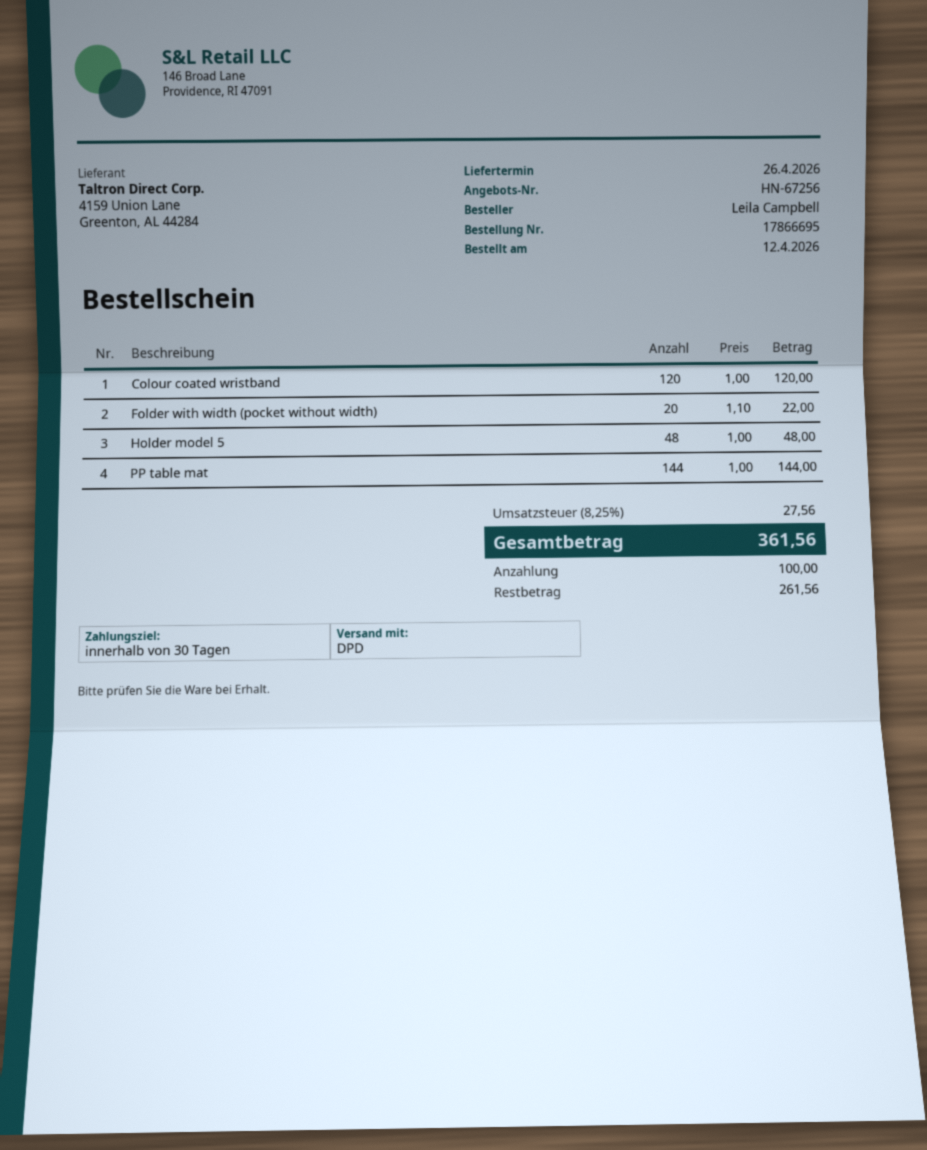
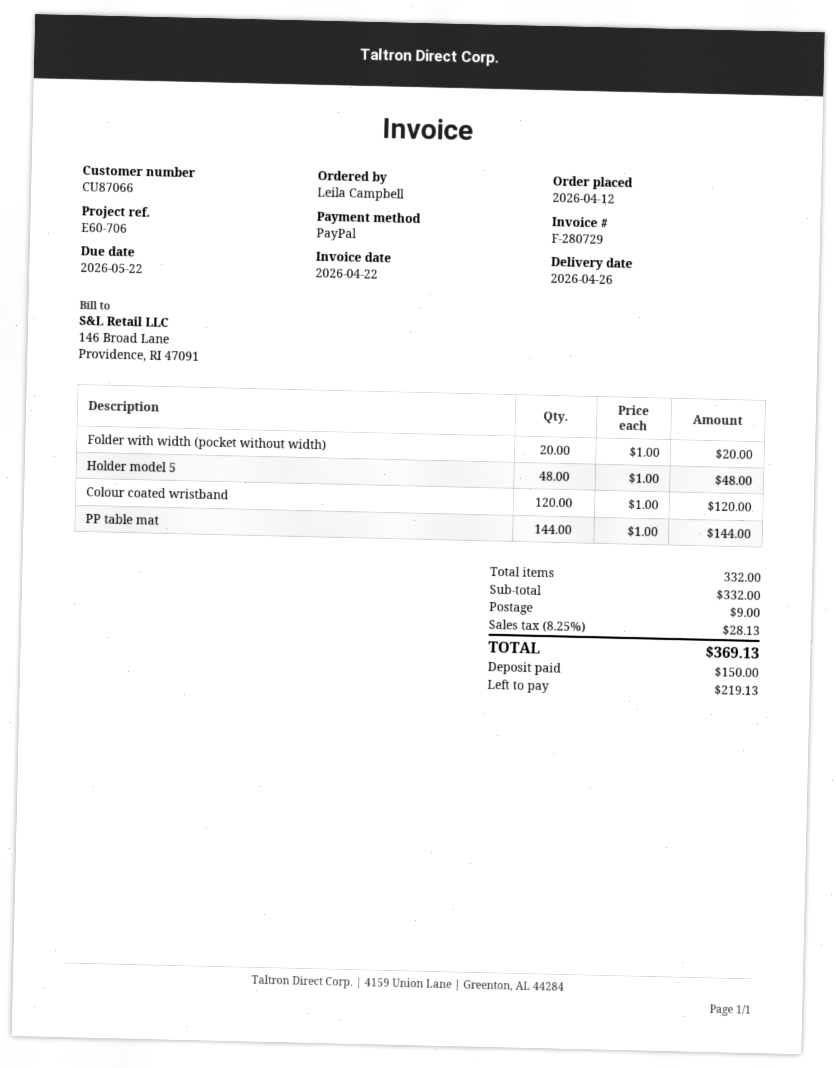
Folder with width (pocket without width): 20 x 1.10 = 22.00 -> 20 x 1.00 = 20.00
shipping: none -> 9.00
tax: 8.25% = 27.56 -> 8.25% = 28.13
total: 361.56 -> 369.13
deposit: 100.00 -> 150.00
balance: 261.56 -> 219.13

